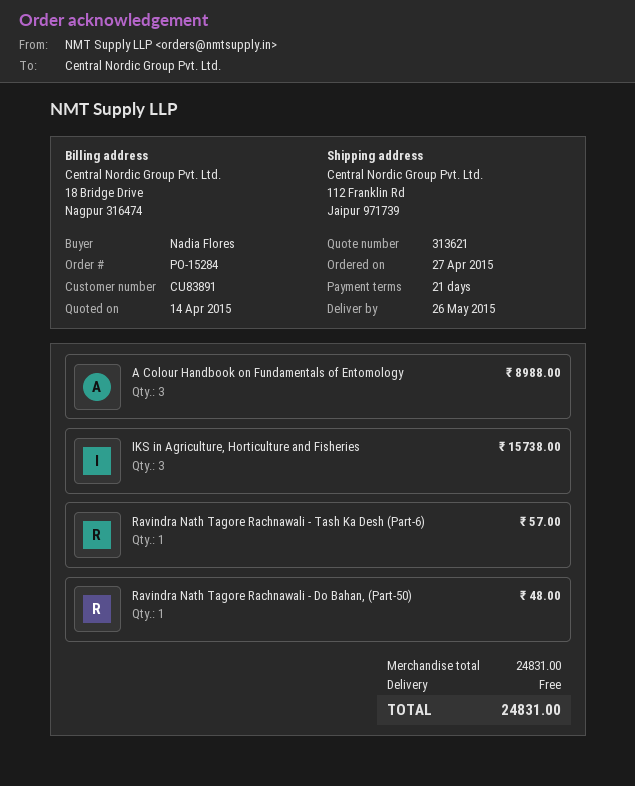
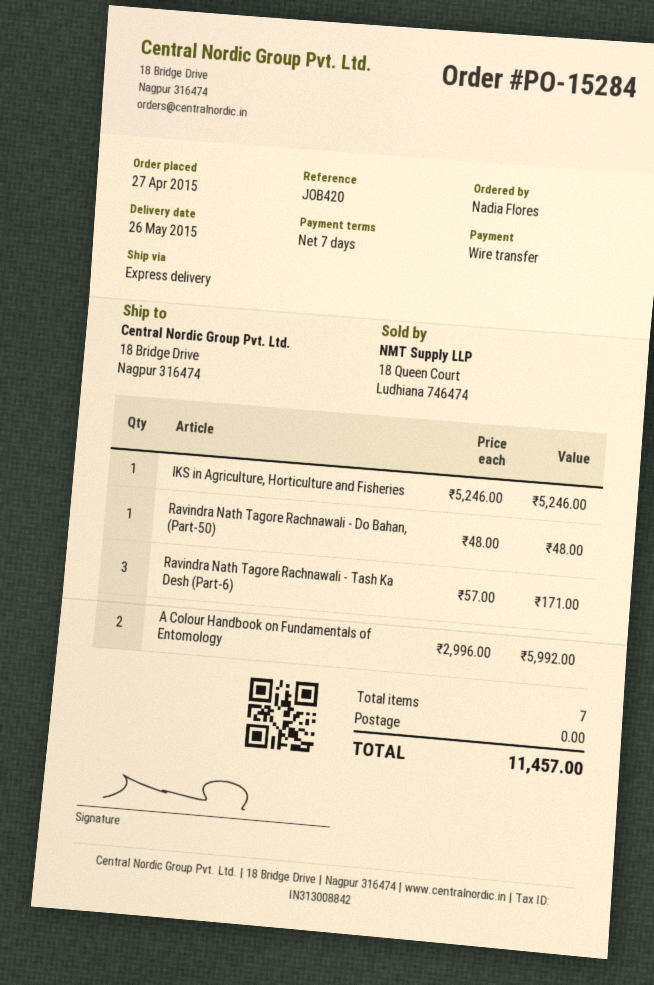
payment terms: 21 days -> 7 days
ship to: 112 Franklin Rd, Jaipur 971739 -> 18 Bridge Drive, Nagpur 316474
A Colour Handbook on Fundamentals of Entomology: 3 for 8988.00 -> 2 for 5992.00
IKS in Agriculture, Horticulture and Fisheries: 3 for 15738.00 -> 1 for 5246.00
Ravindra Nath Tagore Rachnawali - Tash Ka Desh (Part-6): 1 for 57.00 -> 3 for 171.00
total: 24831.00 -> 11457.00

